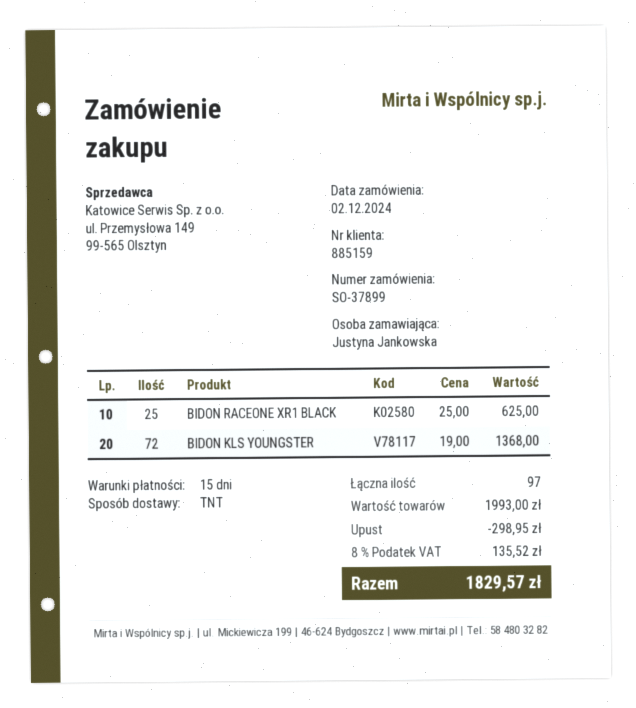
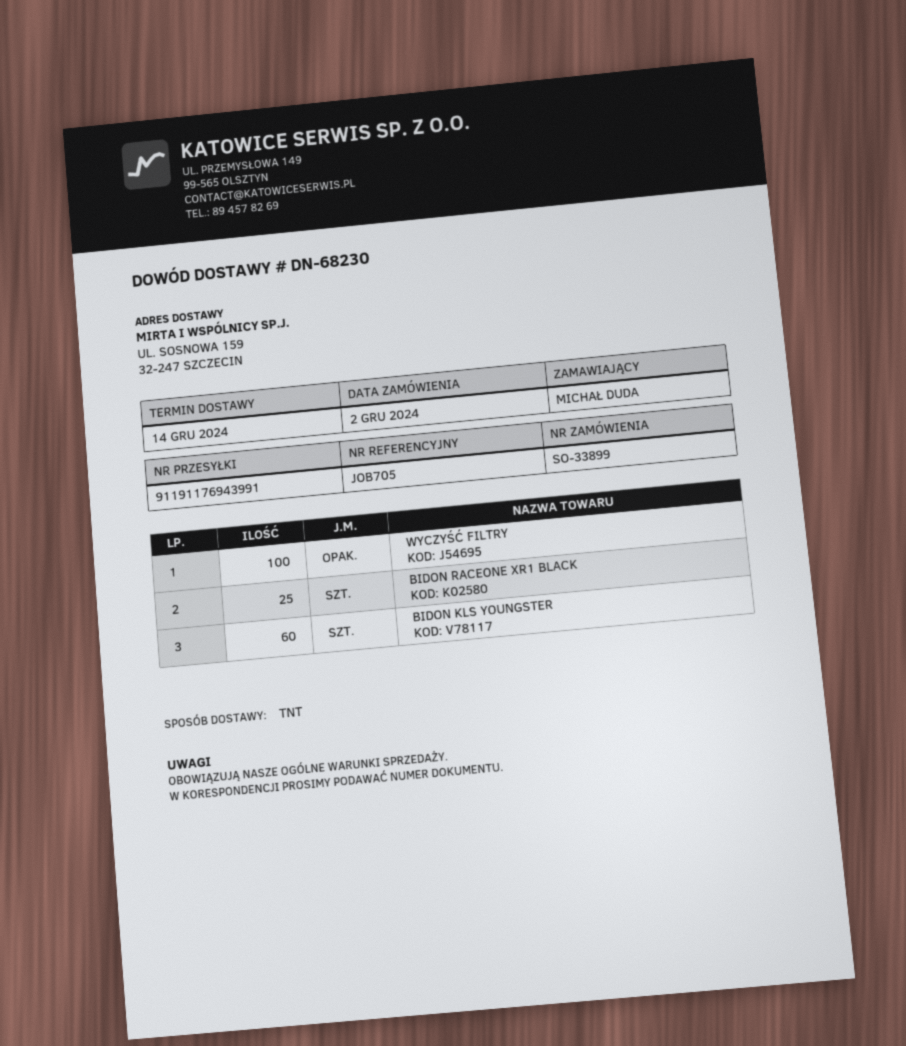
order number: SO-37899 -> SO-33899
ordered by: Justyna Jankowska -> MICHAŁ DUDA
BIDON KLS YOUNGSTER: 72 -> 60
WYCZYŚĆ FILTRY: none -> 100

